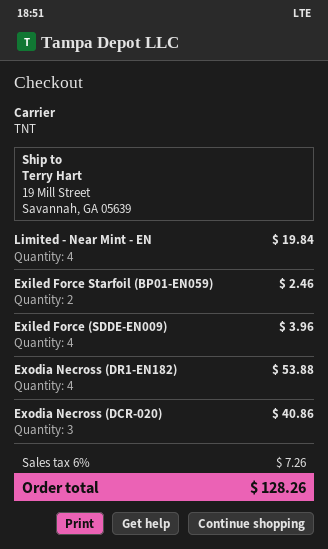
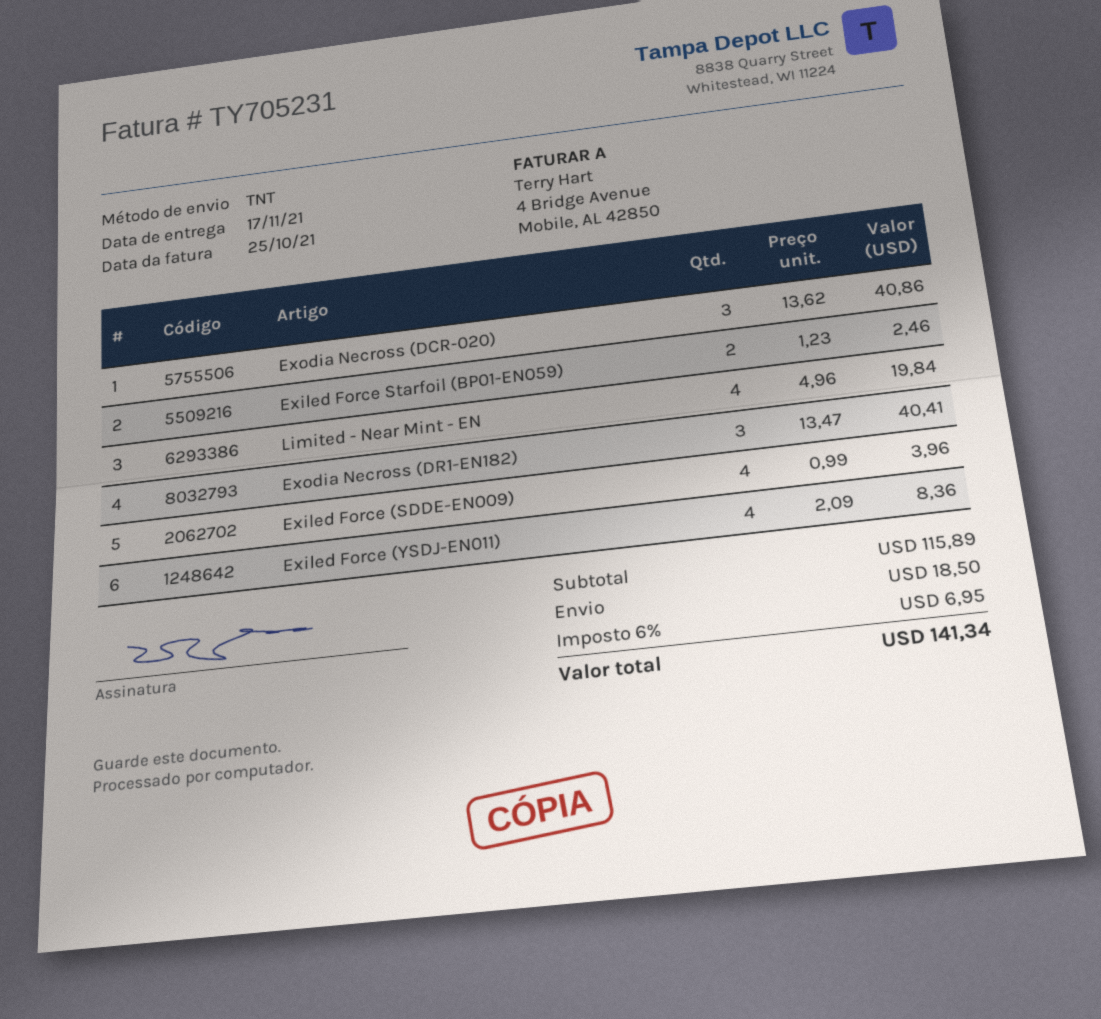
Exodia Necross (DR1-EN182): 4 for 53.88 -> 3 for 40.41
Exiled Force (YSDJ-EN011): none -> 4 for 8.36
shipping: none -> 18.50
tax: 6% = 7.26 -> 6% = 6.95
total: 128.26 -> 141.34

